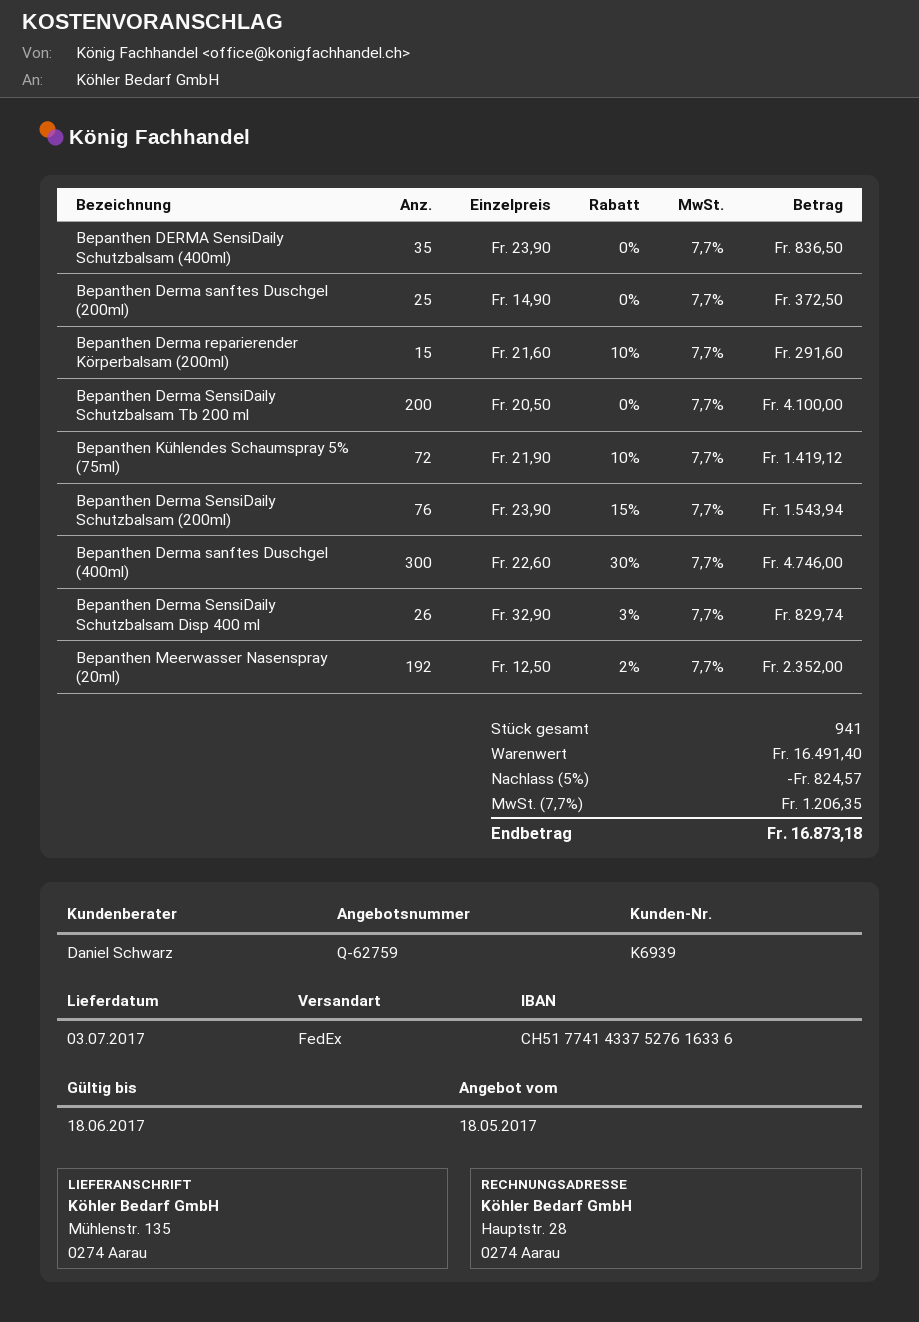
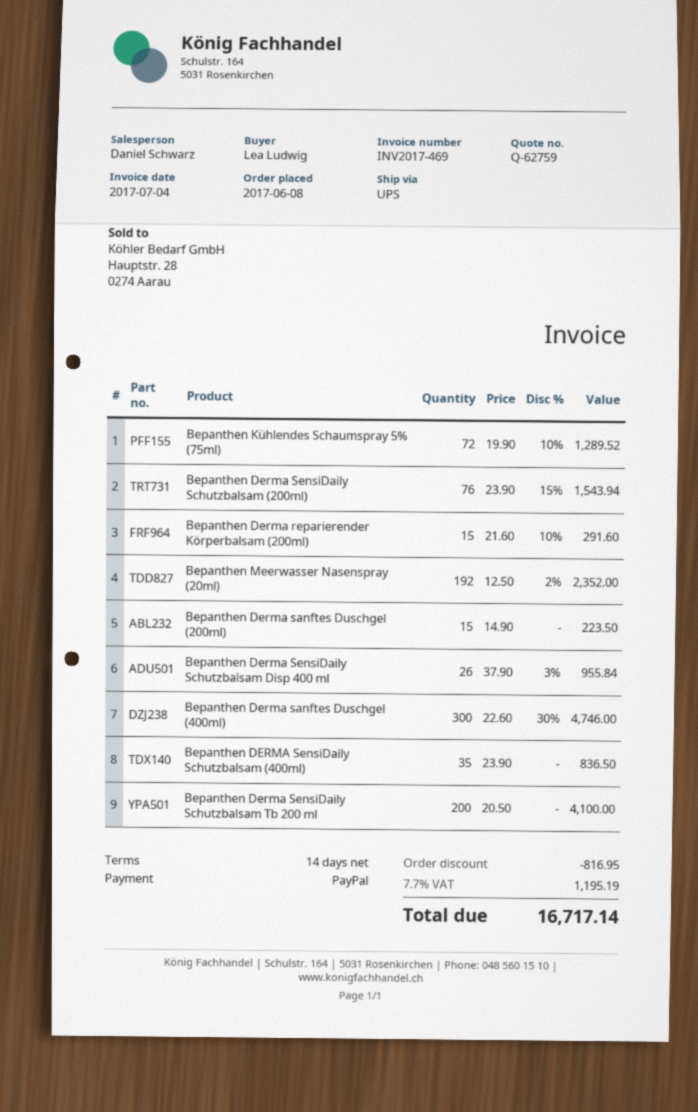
shipping method: FedEx -> UPS
Bepanthen Derma sanftes Duschgel (200ml): 25 x 14.90 = 372.50 -> 15 x 14.90 = 223.50
Bepanthen Kühlendes Schaumspray 5% (75ml): 72 x 21.90 - 10% = 1419.12 -> 72 x 19.90 - 10% = 1289.52
Bepanthen Derma SensiDaily Schutzbalsam Disp 400 ml: 26 x 32.90 - 3% = 829.74 -> 26 x 37.90 - 3% = 955.84
discount: 824.57 -> 816.95
tax: 7.7% = 1206.35 -> 7.7% = 1195.19
total: 16873.18 -> 16717.14

